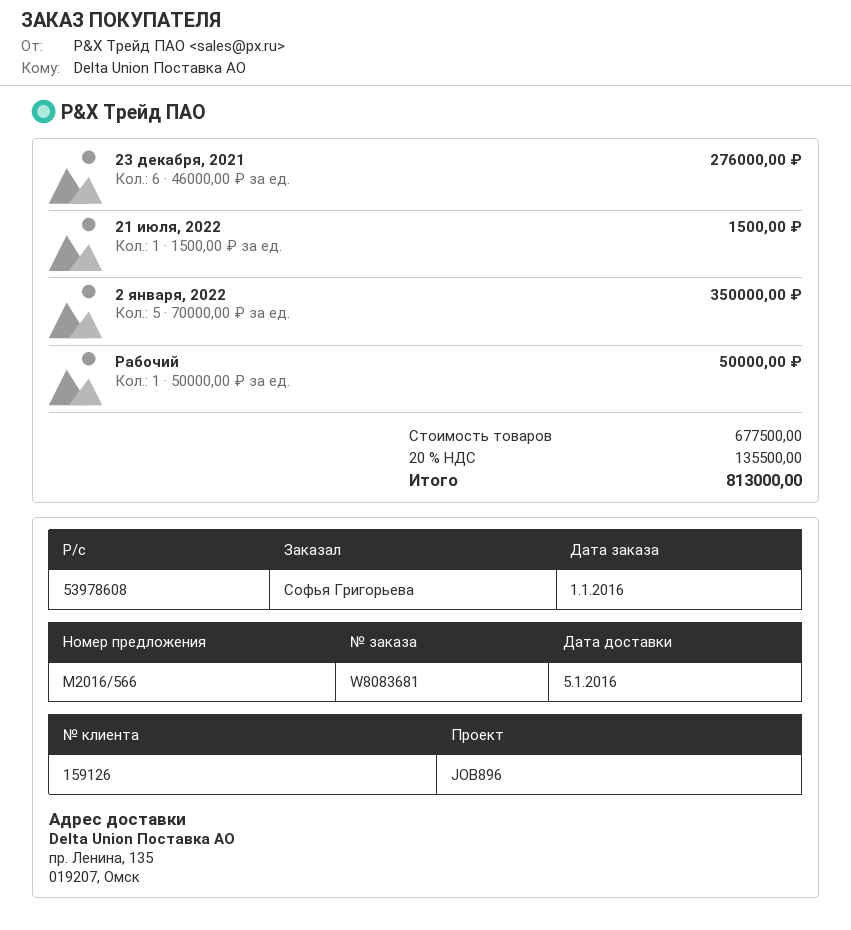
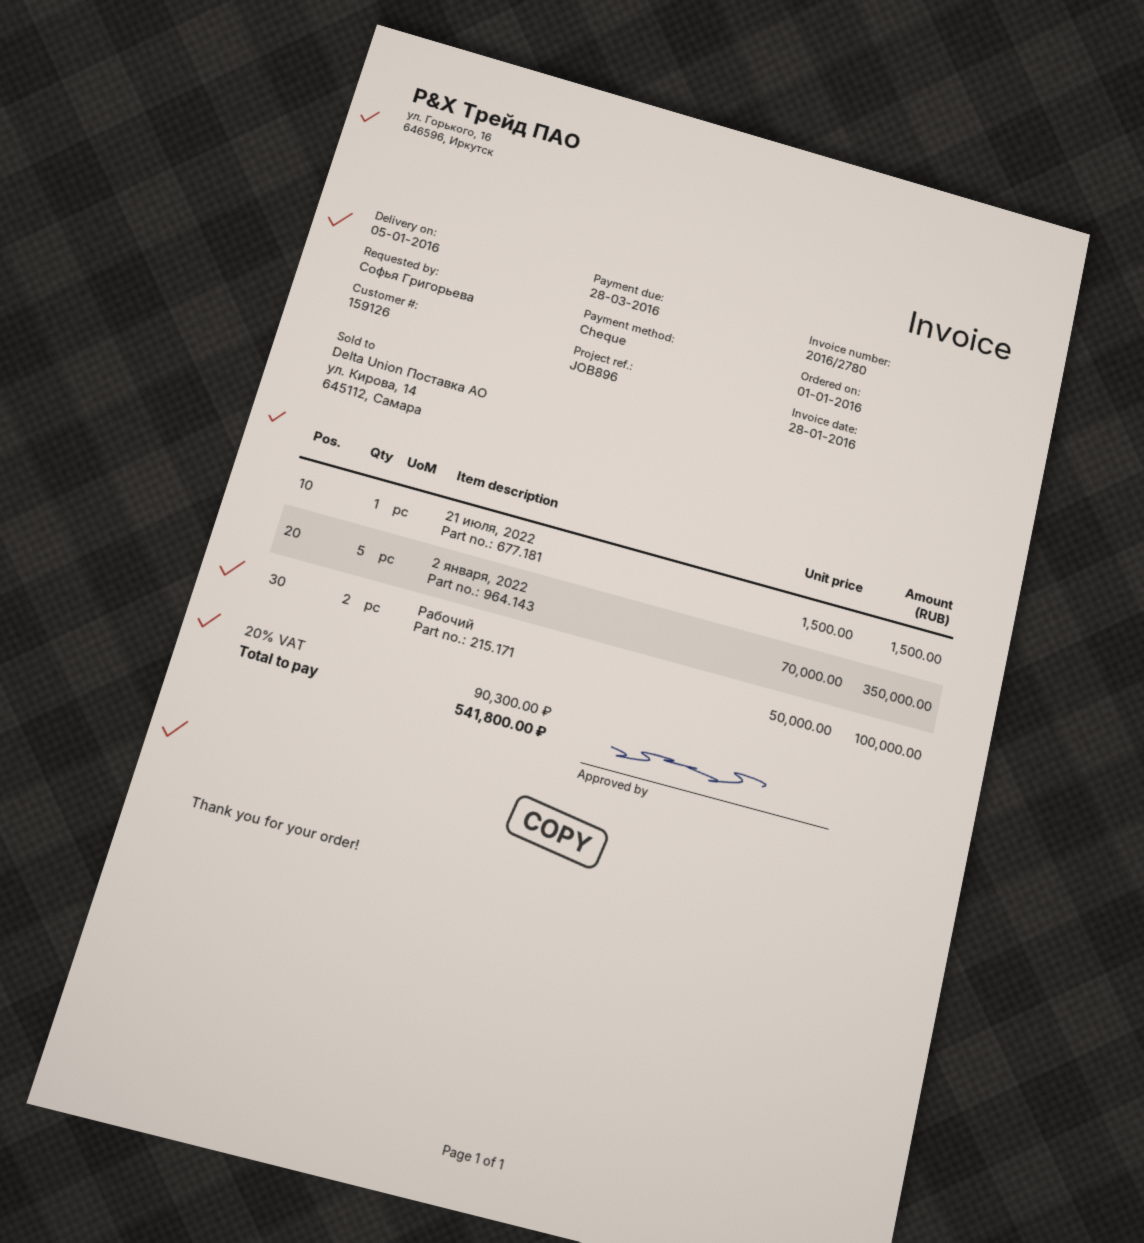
23 декабря, 2021: 6 x 46000.00 = 276000.00 -> none
Рабочий: 1 x 50000.00 = 50000.00 -> 2 x 50000.00 = 100000.00
tax: 20% = 135500.00 -> 20% = 90300.00
total: 813000.00 -> 541800.00

